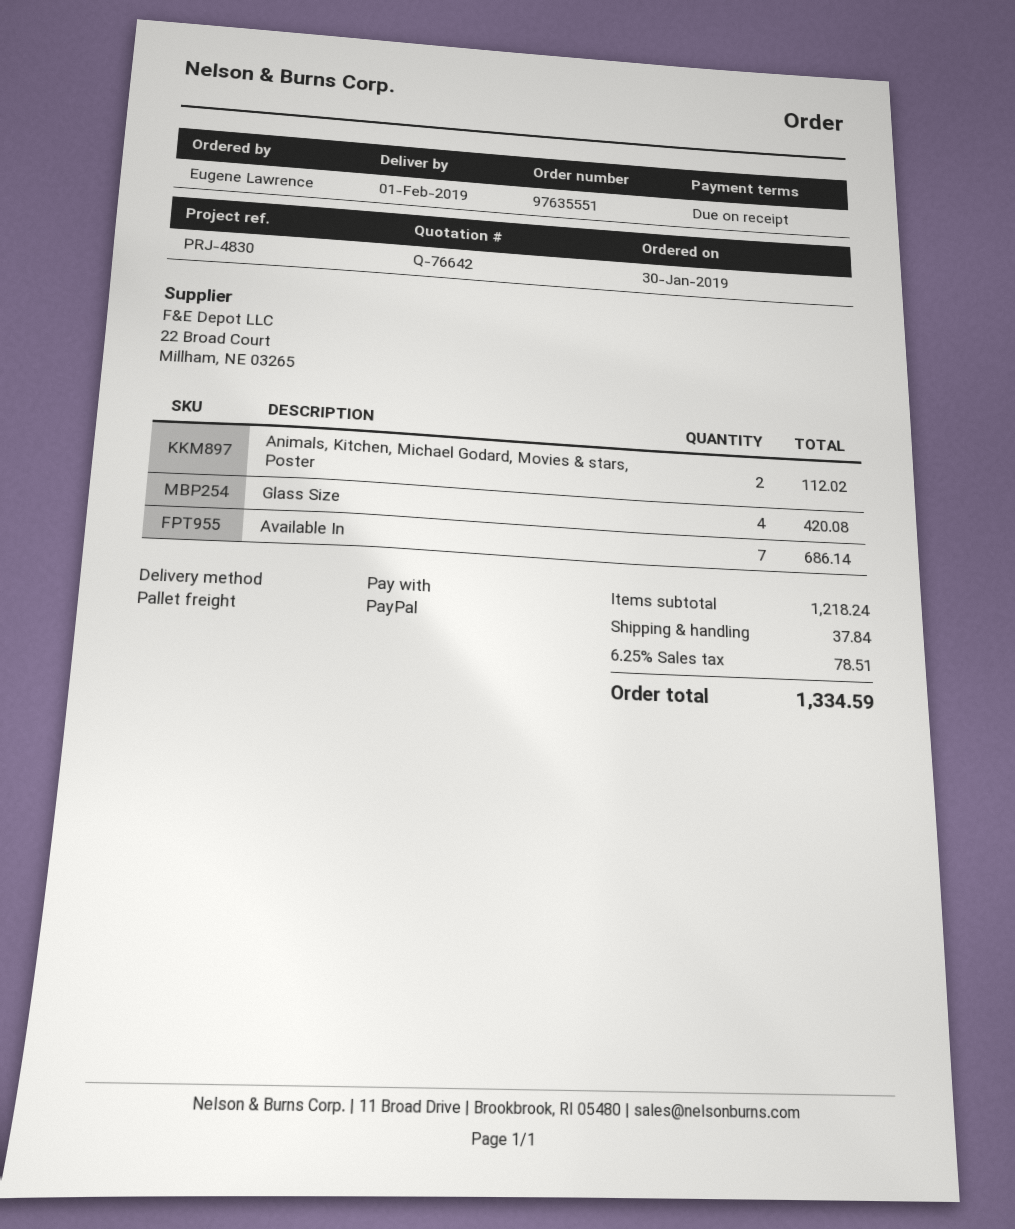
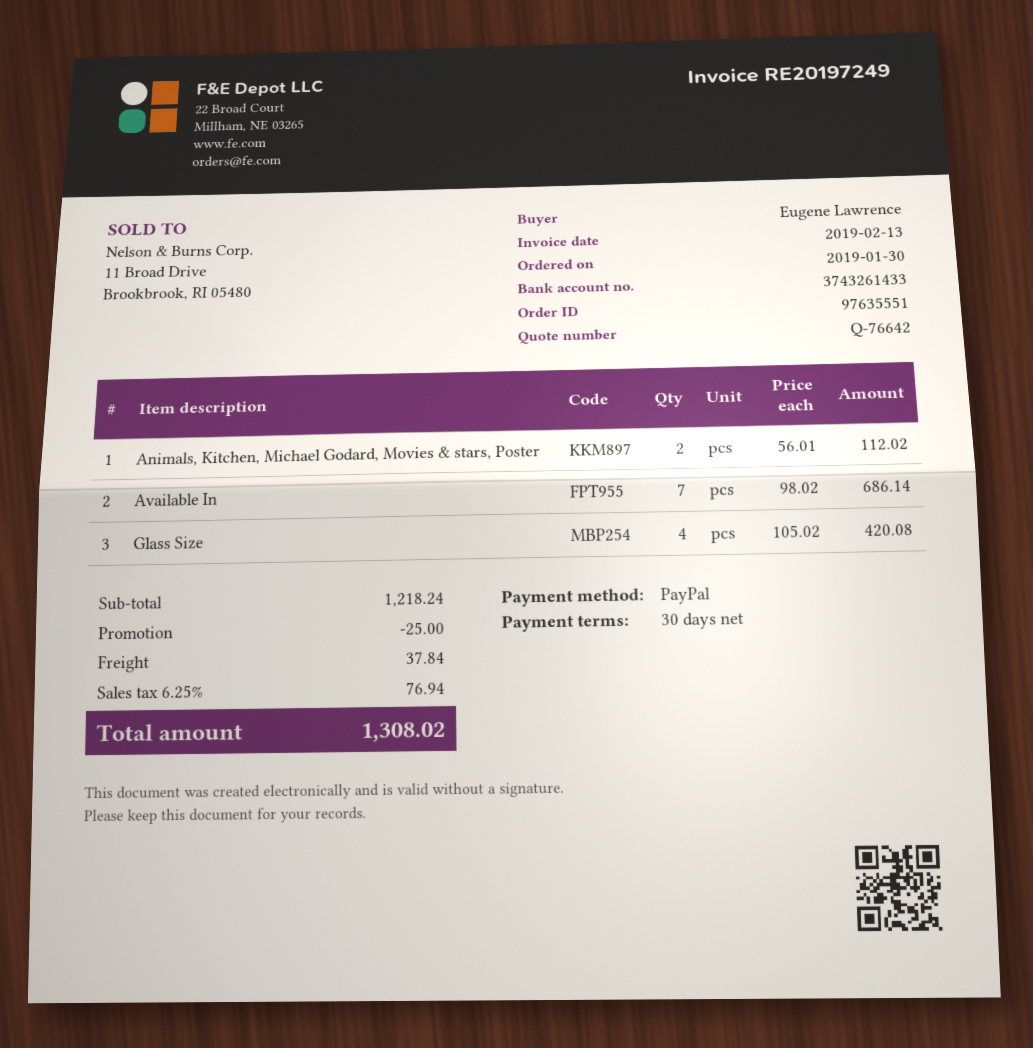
payment terms: on receipt -> 30 days
discount: none -> 25.00
tax: 6.25% = 78.51 -> 6.25% = 76.94
total: 1334.59 -> 1308.02

